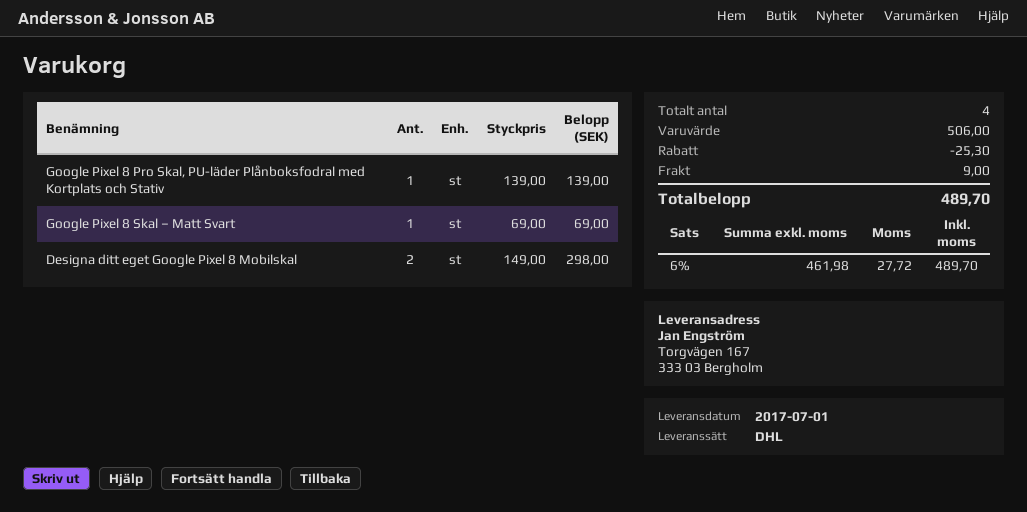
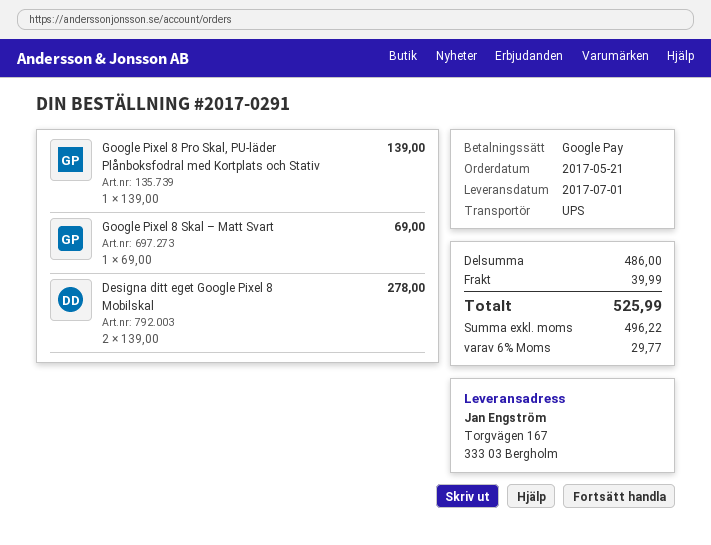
shipping method: DHL -> UPS
Designa ditt eget Google Pixel 8 Mobilskal: 2 x 149.00 = 298.00 -> 2 x 139.00 = 278.00
subtotal: 506.00 -> 486.00
discount: 25.30 -> none
shipping: 9.00 -> 39.99
net: 461.98 -> 496.22
tax: 6% = 27.72 -> 6% = 29.77
total: 489.70 -> 525.99

